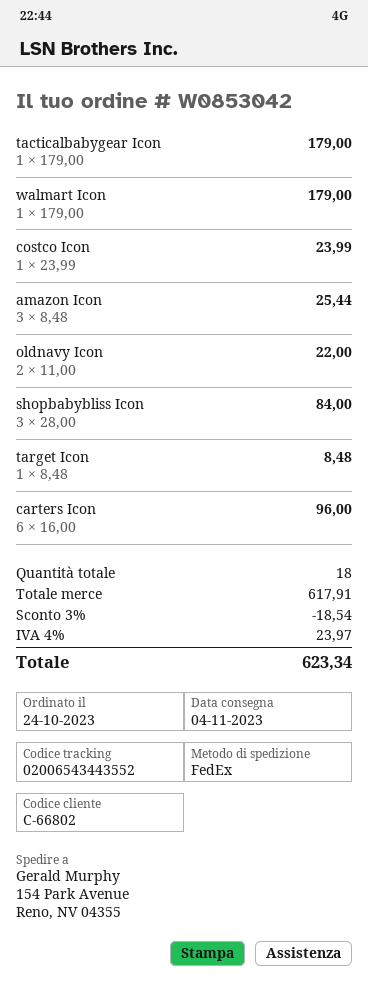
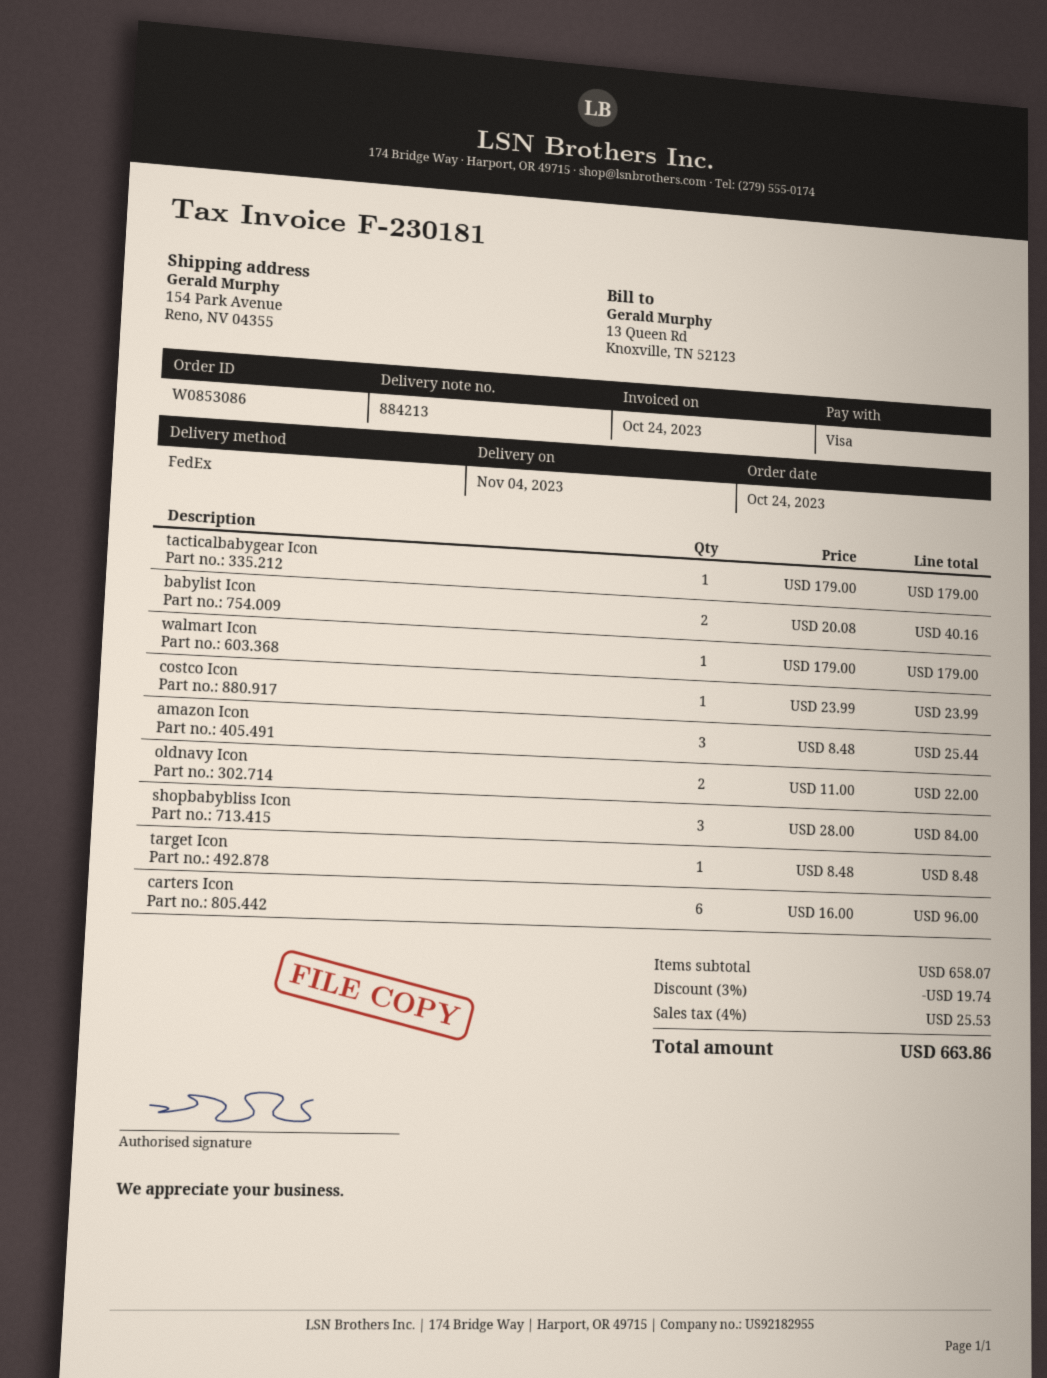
order number: W0853042 -> W0853086
babylist Icon: none -> 2 x 20.08 = 40.16
subtotal: 617.91 -> 658.07
discount: 3% = 18.54 -> 3% = 19.74
tax: 4% = 23.97 -> 4% = 25.53
total: 623.34 -> 663.86

